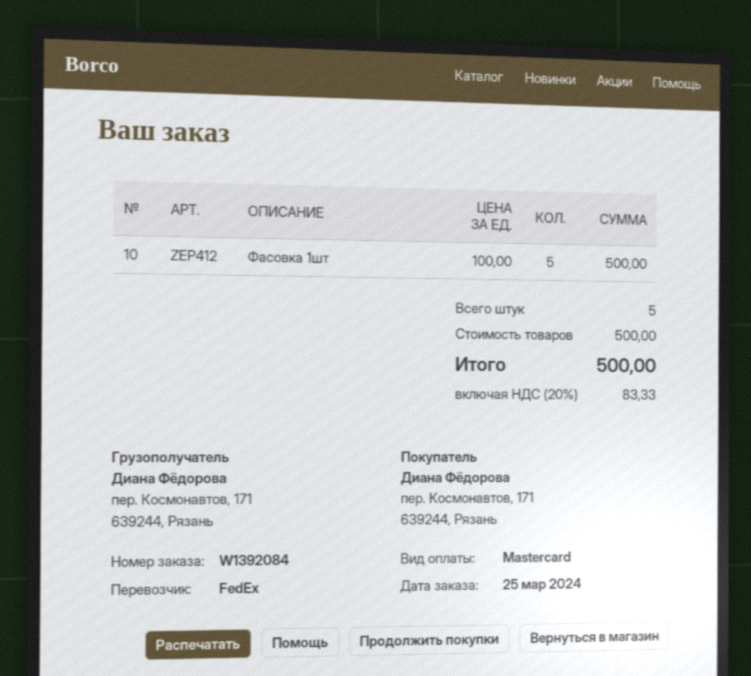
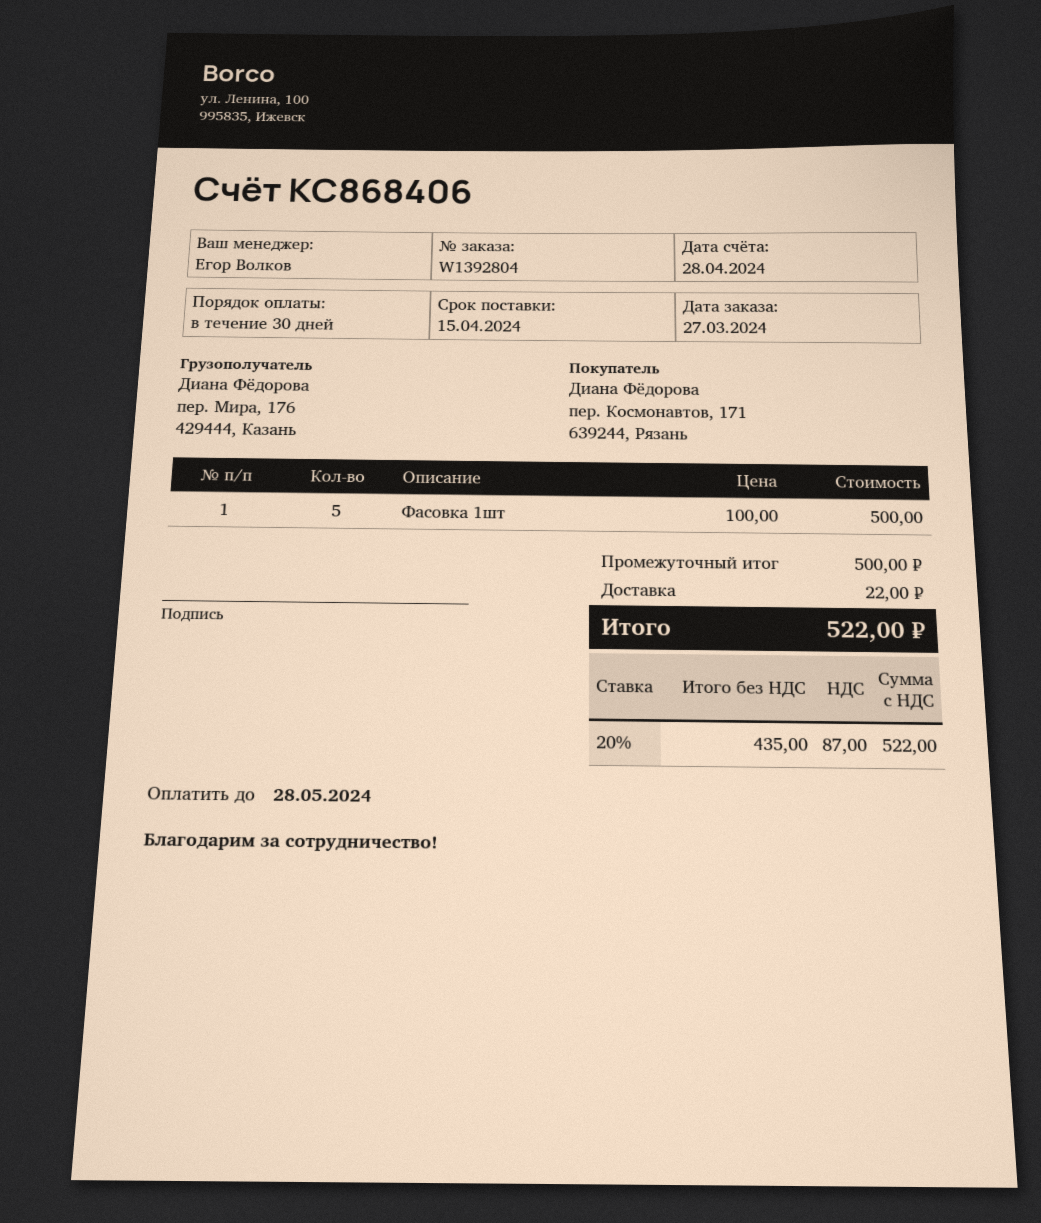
order number: W1392084 -> W1392804
order date: 2024-03-25 -> 2024-03-27
ship to: пер. Космонавтов, 171, 639244, Рязань -> пер. Мира, 176, 429444, Казань
shipping: none -> 22.00
tax: 20% = 83.33 -> 20% = 87.00
total: 500.00 -> 522.00

